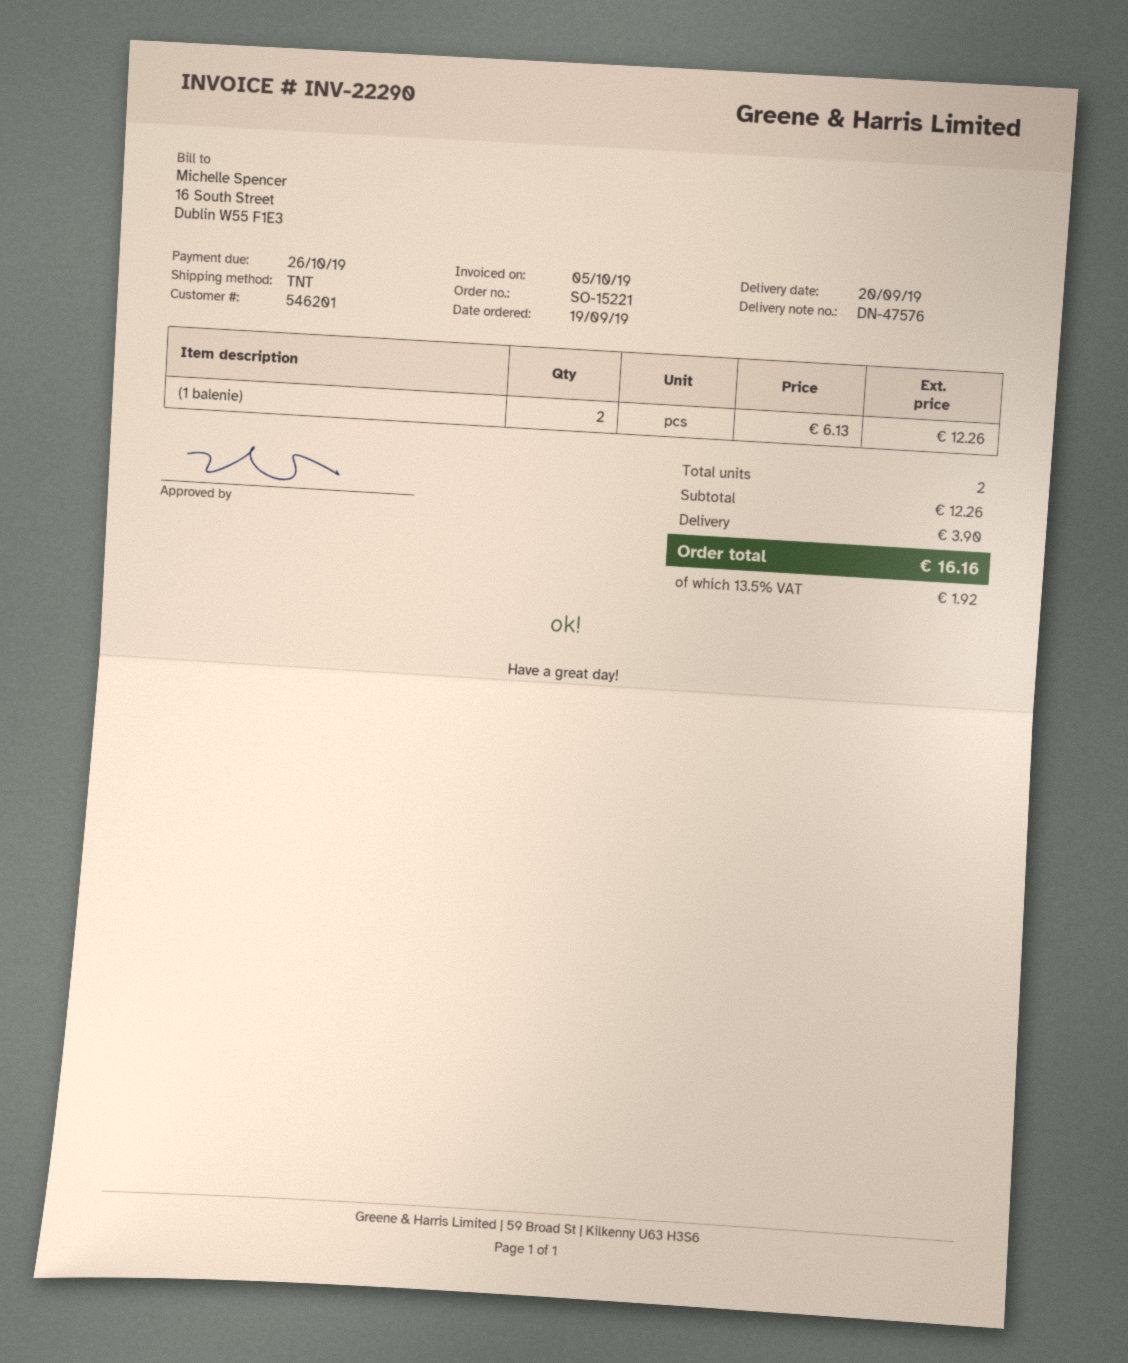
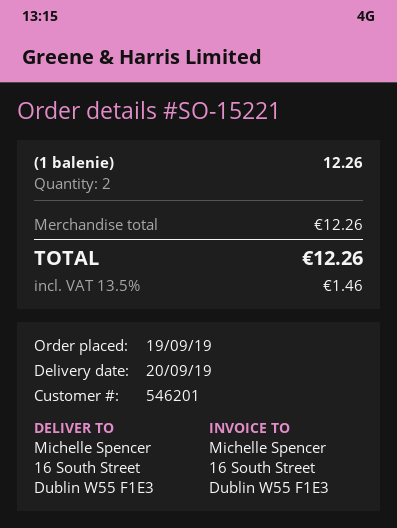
shipping: 3.90 -> none
tax: 13.5% = 1.92 -> 13.5% = 1.46
total: 16.16 -> 12.26

